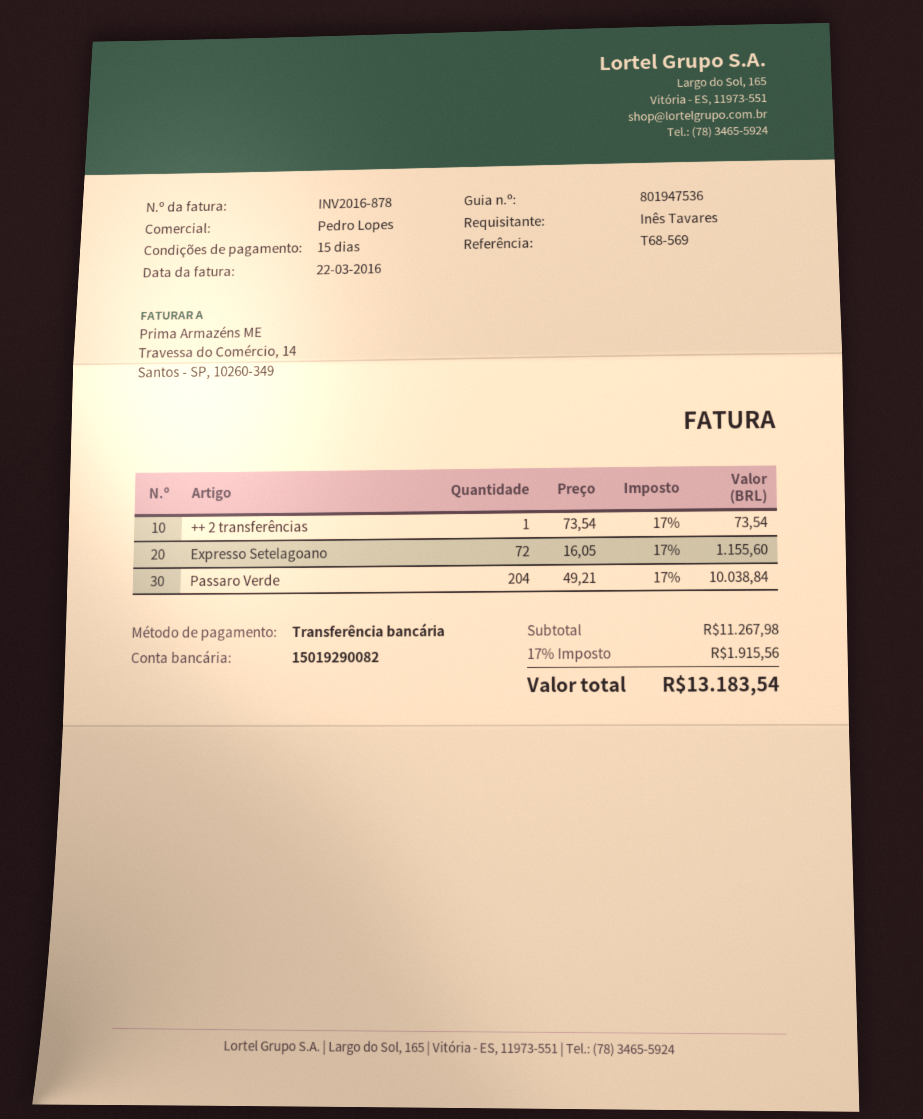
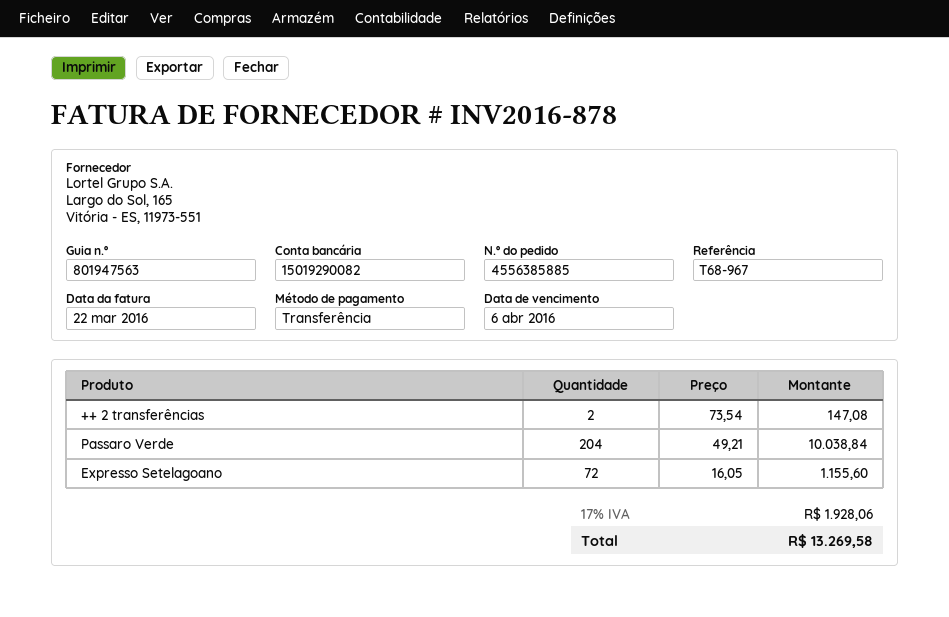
delivery note number: 801947536 -> 801947563
reference: T68-569 -> T68-967
++ 2 transferências: 1 x 73.54 = 73.54 -> 2 x 73.54 = 147.08
tax: 17% = 1915.56 -> 17% = 1928.06
total: 13183.54 -> 13269.58

